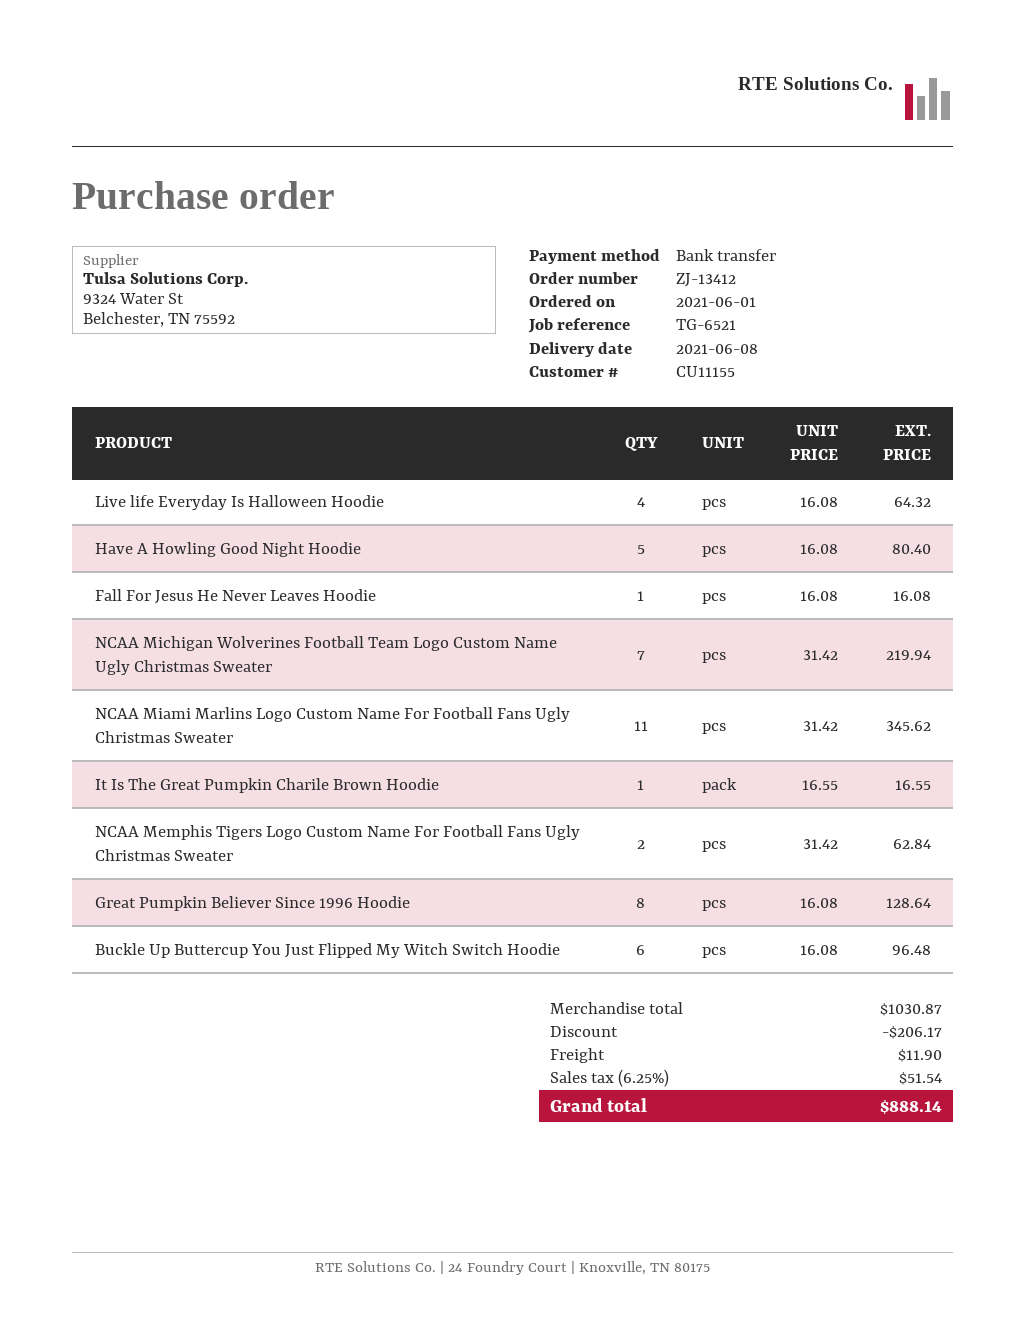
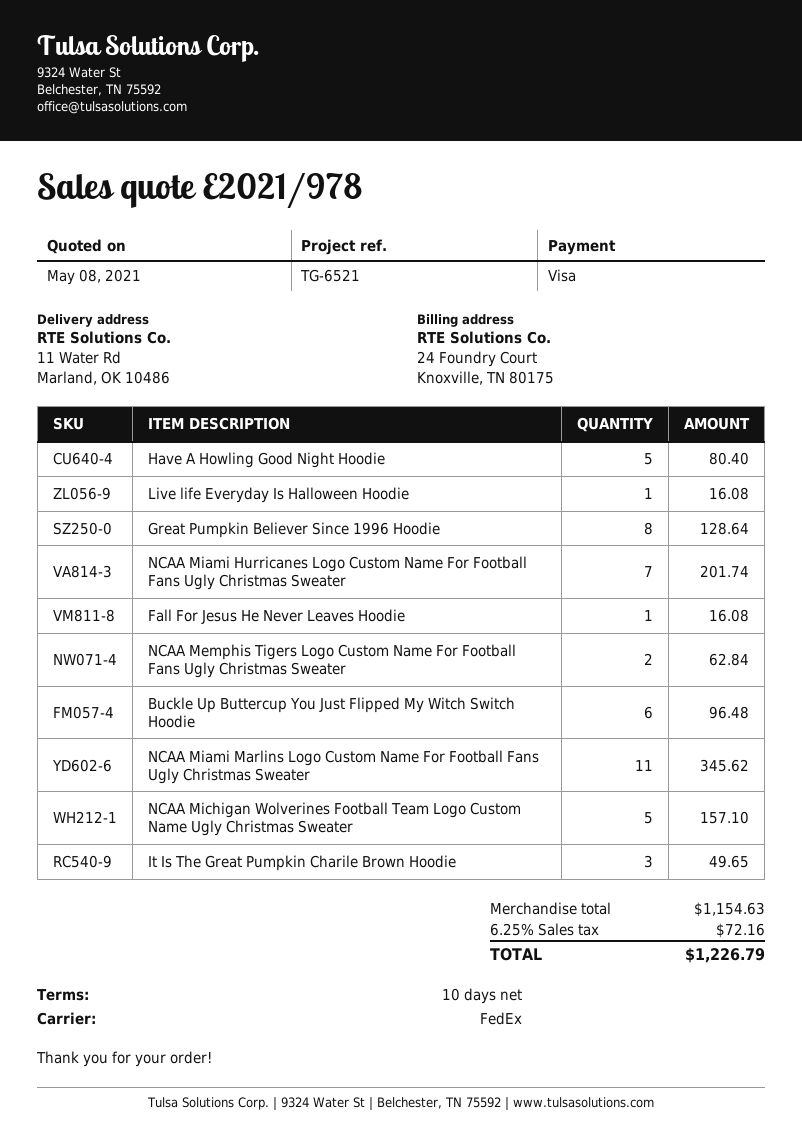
payment method: bank transfer -> Visa
Live life Everyday Is Halloween Hoodie: 4 for 64.32 -> 1 for 16.08
NCAA Michigan Wolverines Football Team Logo Custom Name Ugly Christmas Sweater: 7 for 219.94 -> 5 for 157.10
It Is The Great Pumpkin Charile Brown Hoodie: 1 for 16.55 -> 3 for 49.65
NCAA Miami Hurricanes Logo Custom Name For Football Fans Ugly Christmas Sweater: none -> 7 for 201.74
subtotal: 1030.87 -> 1154.63
discount: 206.17 -> none
shipping: 11.90 -> none
tax: 6.25% = 51.54 -> 6.25% = 72.16
total: 888.14 -> 1226.79

